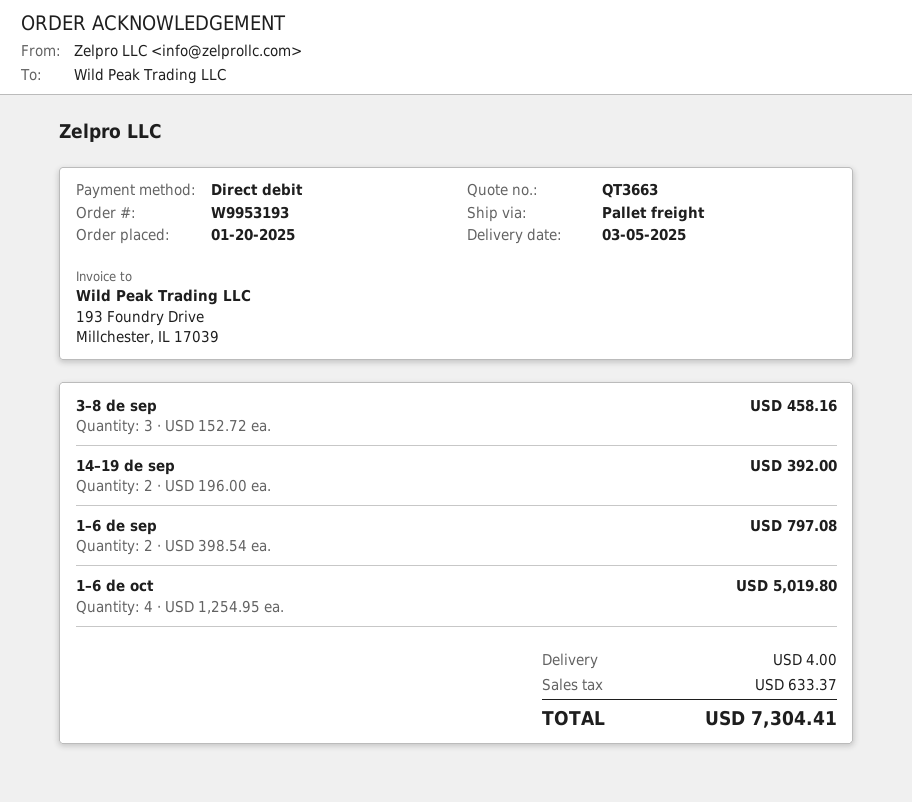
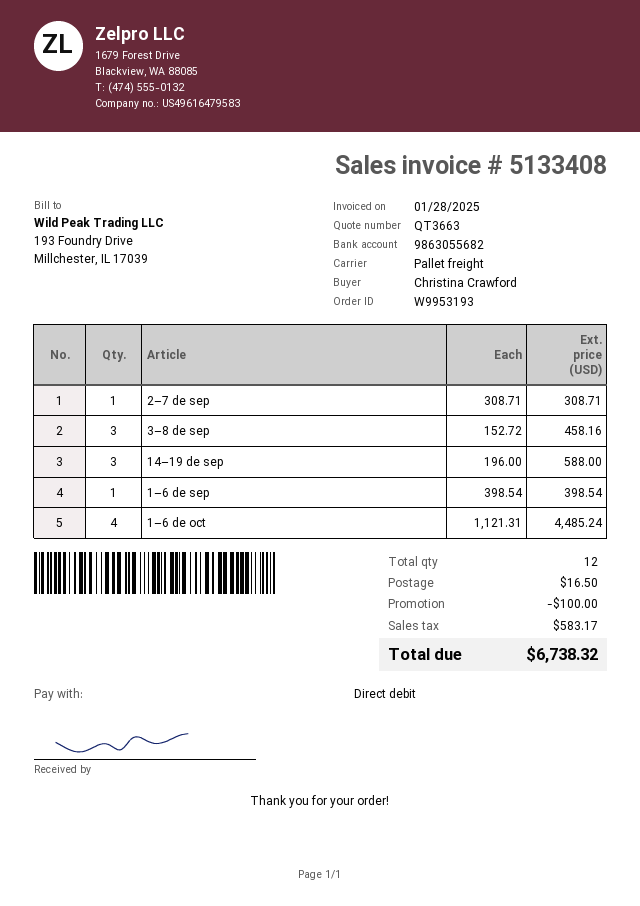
14–19 de sep: 2 x 196.00 = 392.00 -> 3 x 196.00 = 588.00
1–6 de sep: 2 x 398.54 = 797.08 -> 1 x 398.54 = 398.54
1–6 de oct: 4 x 1254.95 = 5019.80 -> 4 x 1121.31 = 4485.24
2–7 de sep: none -> 1 x 308.71 = 308.71
discount: none -> 100.00
shipping: 4.00 -> 16.50
tax: 633.37 -> 583.17
total: 7304.41 -> 6738.32

